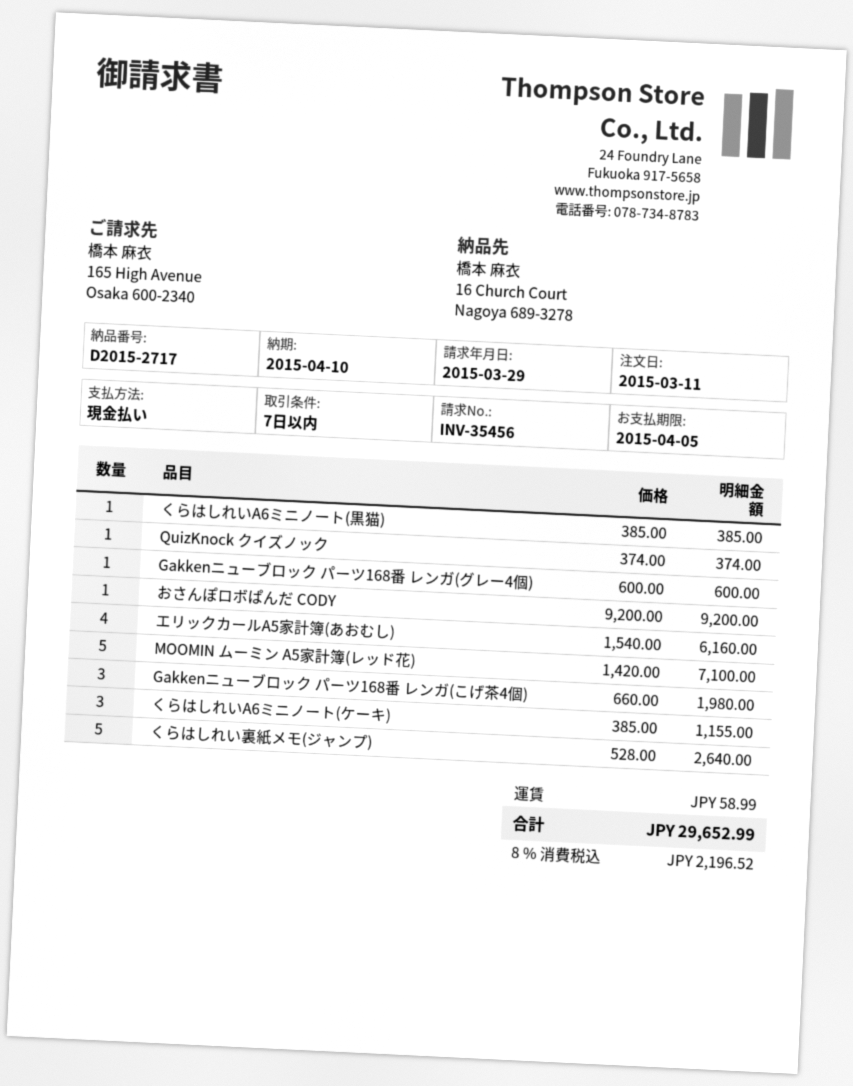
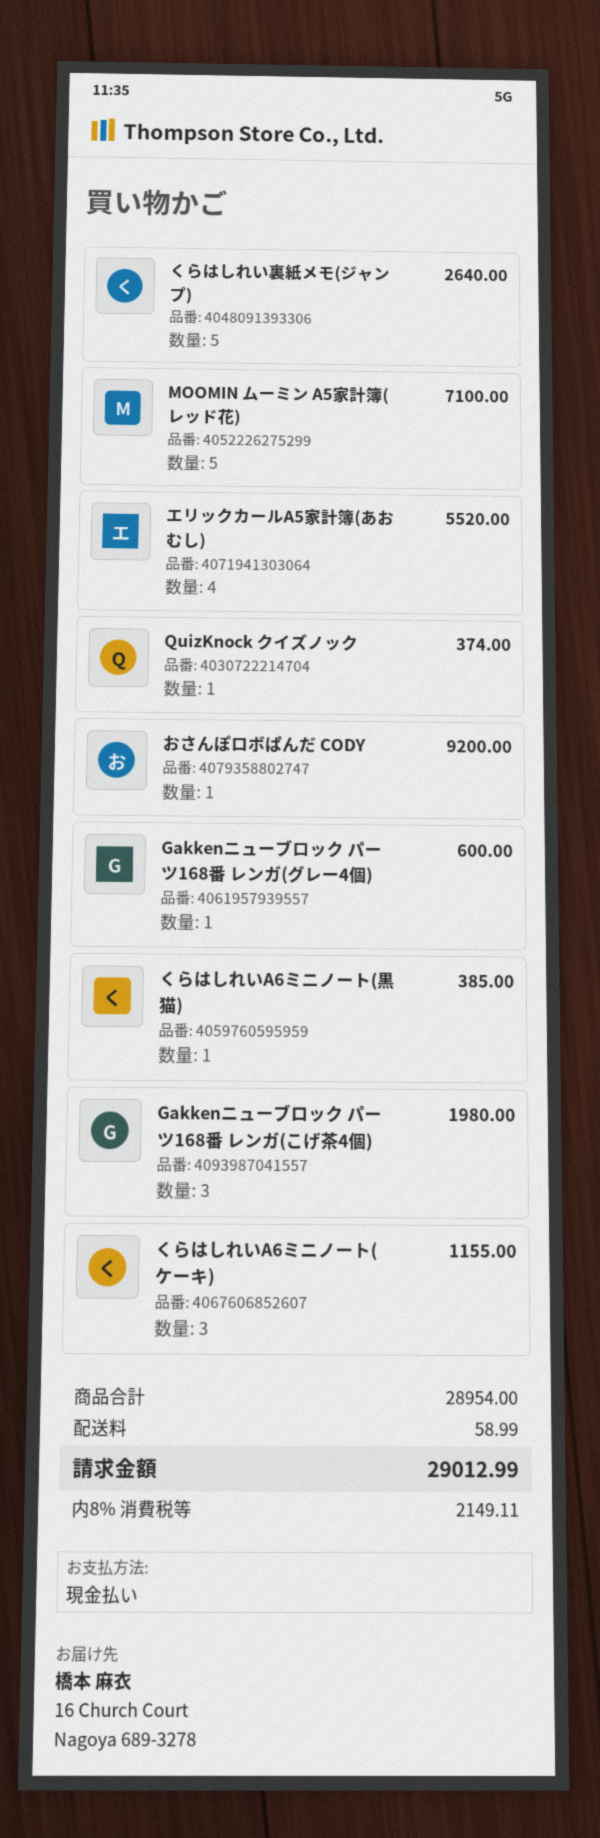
エリックカールA5家計簿(あおむし): 4 for 6160.00 -> 4 for 5520.00
tax: 8% = 2196.52 -> 8% = 2149.11
total: 29652.99 -> 29012.99

